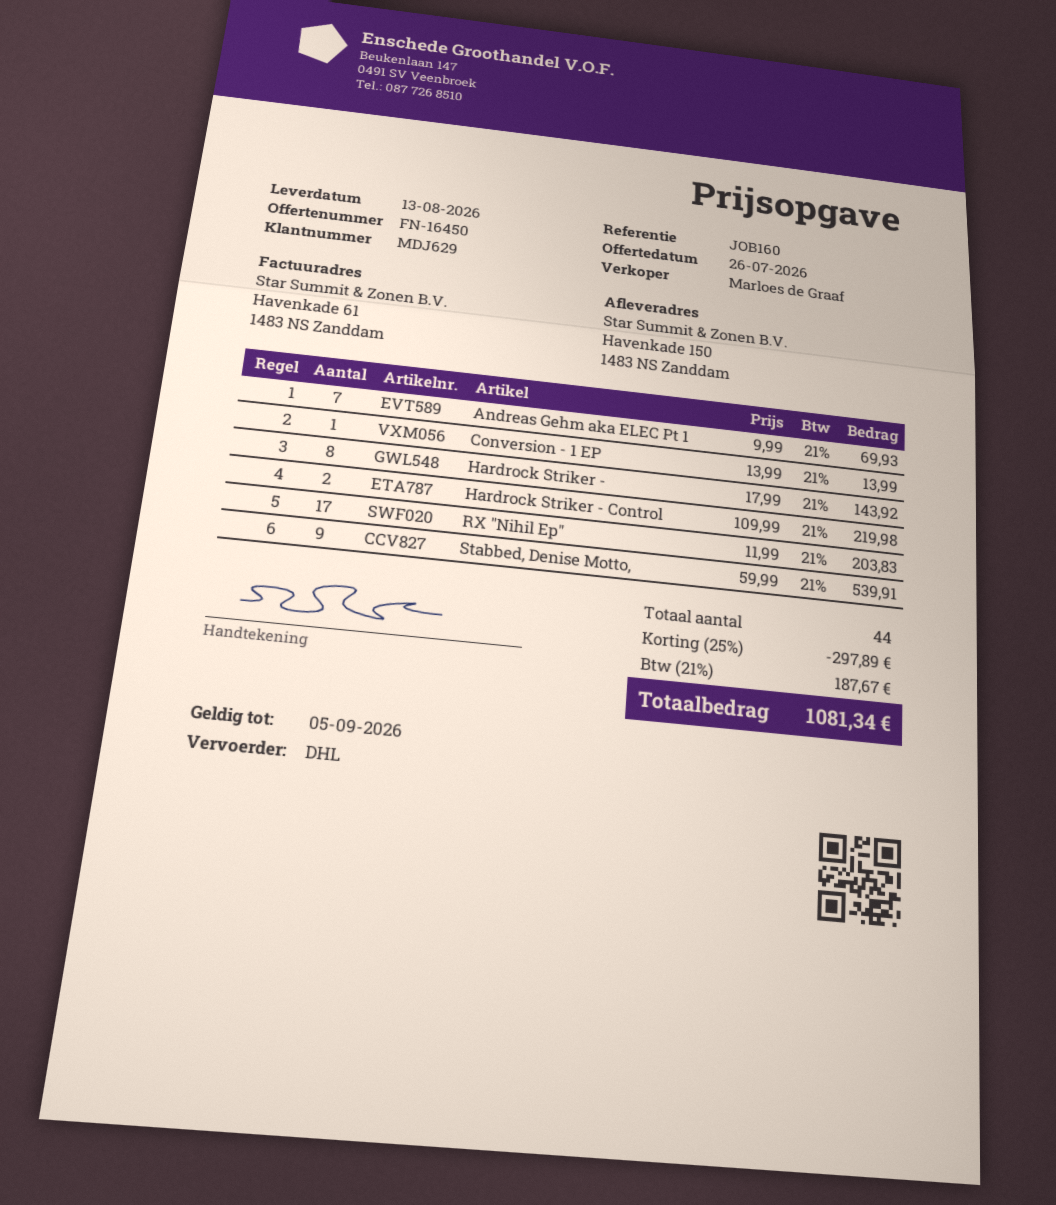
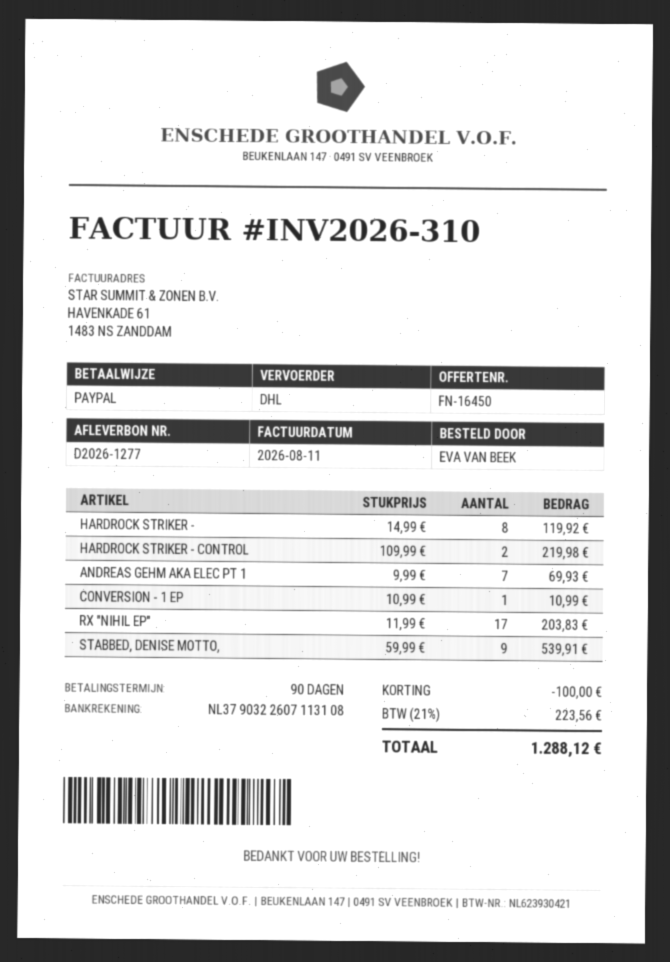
Conversion - 1 EP: 1 x 13.99 = 13.99 -> 1 x 10.99 = 10.99
Hardrock Striker -: 8 x 17.99 = 143.92 -> 8 x 14.99 = 119.92
discount: 297.89 -> 100.00
tax: 21% = 187.67 -> 21% = 223.56
total: 1081.34 -> 1288.12

